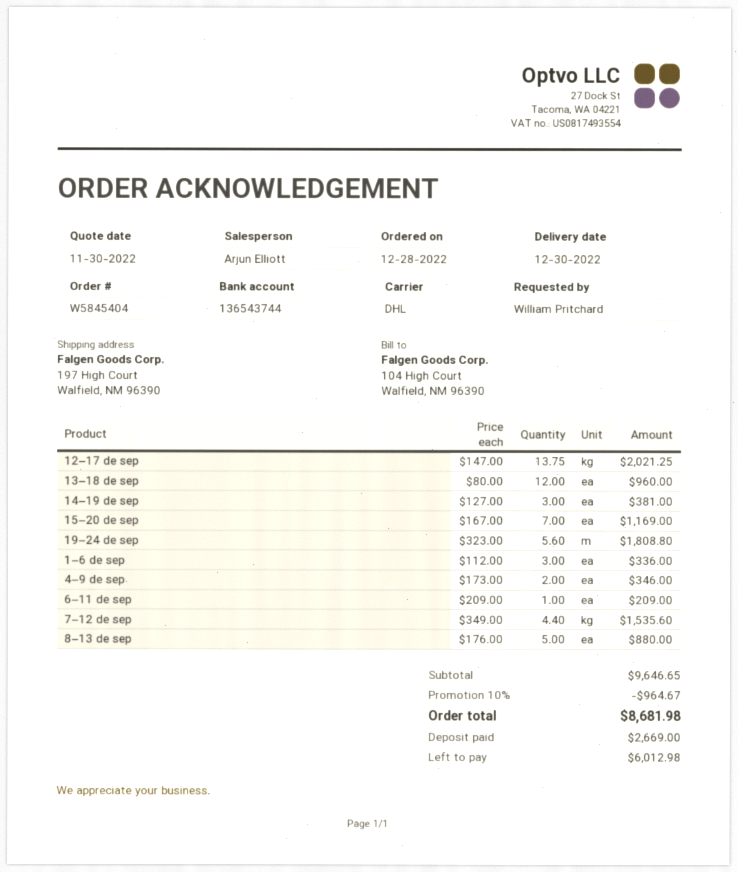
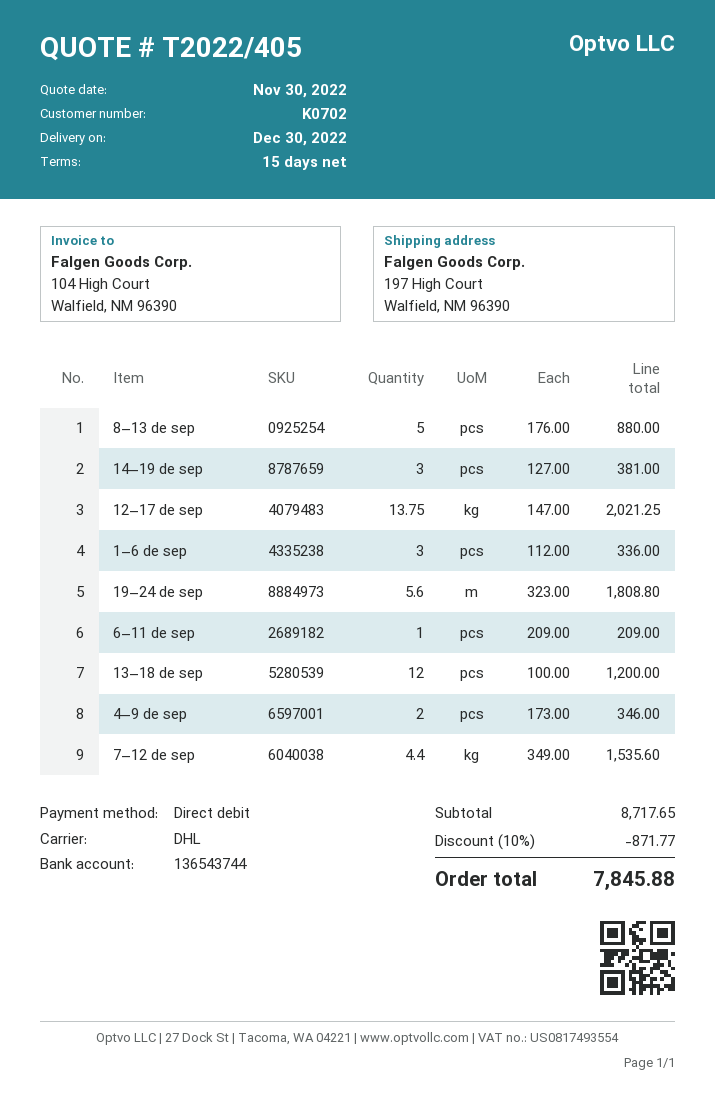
13–18 de sep: 12 x 80.00 = 960.00 -> 12 x 100.00 = 1200.00
15–20 de sep: 7 x 167.00 = 1169.00 -> none
subtotal: 9646.65 -> 8717.65
discount: 10% = 964.67 -> 10% = 871.77
total: 8681.98 -> 7845.88

